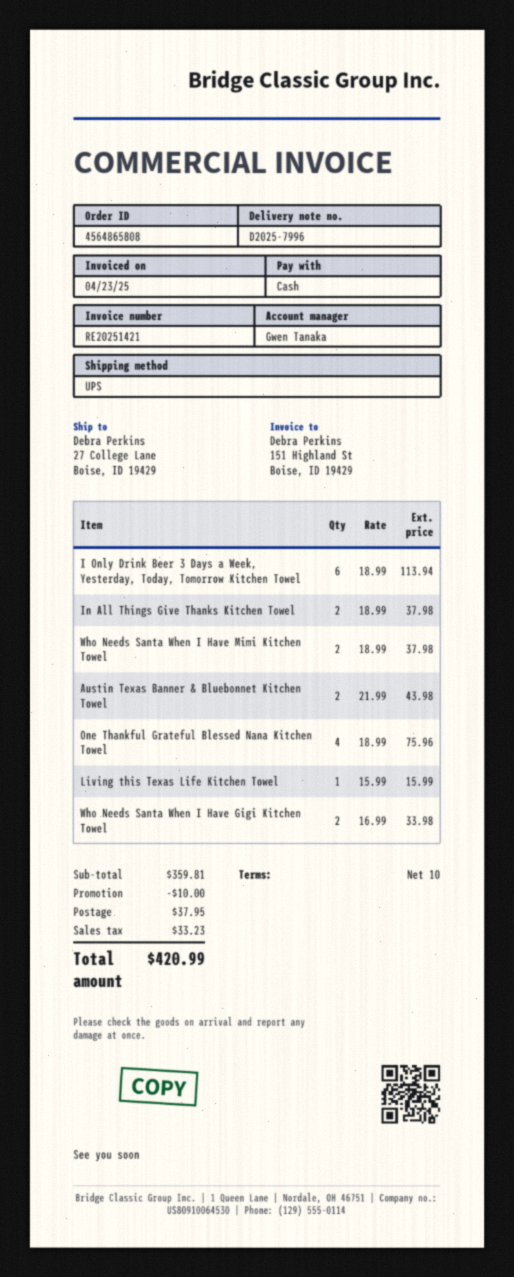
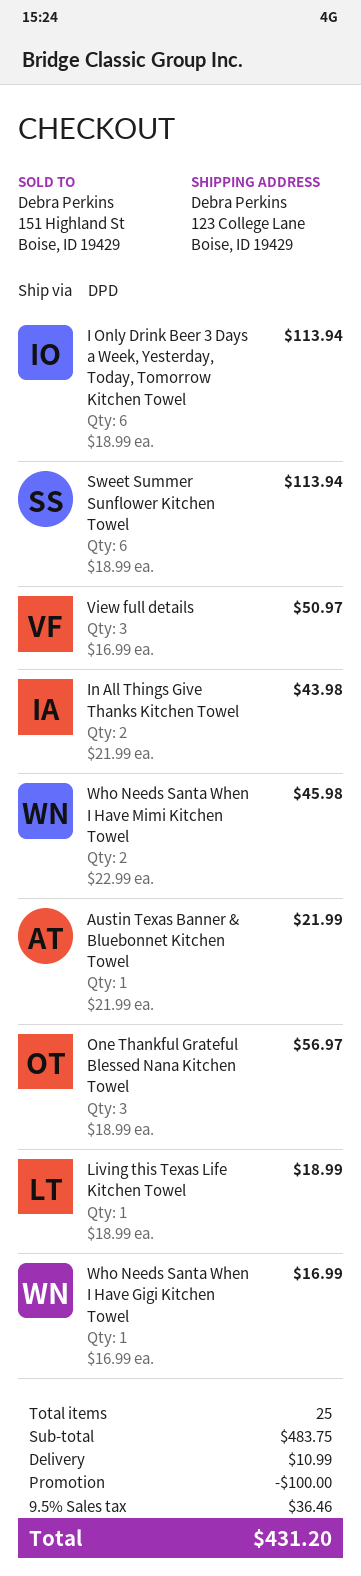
shipping method: UPS -> DPD
ship to: 27 College Lane, Boise, ID 19429 -> 123 College Lane, Boise, ID 19429
In All Things Give Thanks Kitchen Towel: 2 x 18.99 = 37.98 -> 2 x 21.99 = 43.98
Who Needs Santa When I Have Mimi Kitchen Towel: 2 x 18.99 = 37.98 -> 2 x 22.99 = 45.98
Austin Texas Banner & Bluebonnet Kitchen Towel: 2 x 21.99 = 43.98 -> 1 x 21.99 = 21.99
One Thankful Grateful Blessed Nana Kitchen Towel: 4 x 18.99 = 75.96 -> 3 x 18.99 = 56.97
Living this Texas Life Kitchen Towel: 1 x 15.99 = 15.99 -> 1 x 18.99 = 18.99
Who Needs Santa When I Have Gigi Kitchen Towel: 2 x 16.99 = 33.98 -> 1 x 16.99 = 16.99
Sweet Summer Sunflower Kitchen Towel: none -> 6 x 18.99 = 113.94
View full details: none -> 3 x 16.99 = 50.97
subtotal: 359.81 -> 483.75
discount: 10.00 -> 100.00
shipping: 37.95 -> 10.99
tax: 33.23 -> 36.46
total: 420.99 -> 431.20

